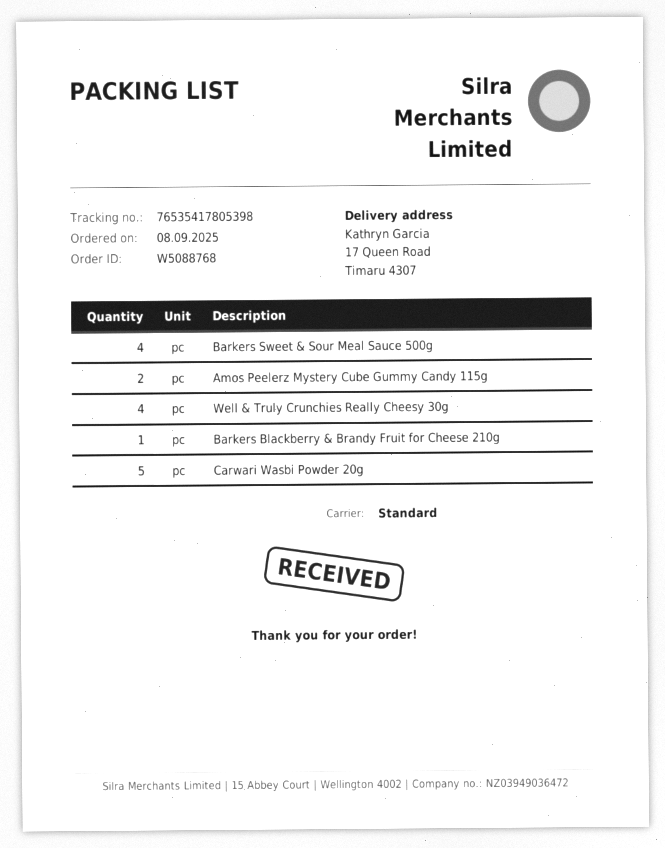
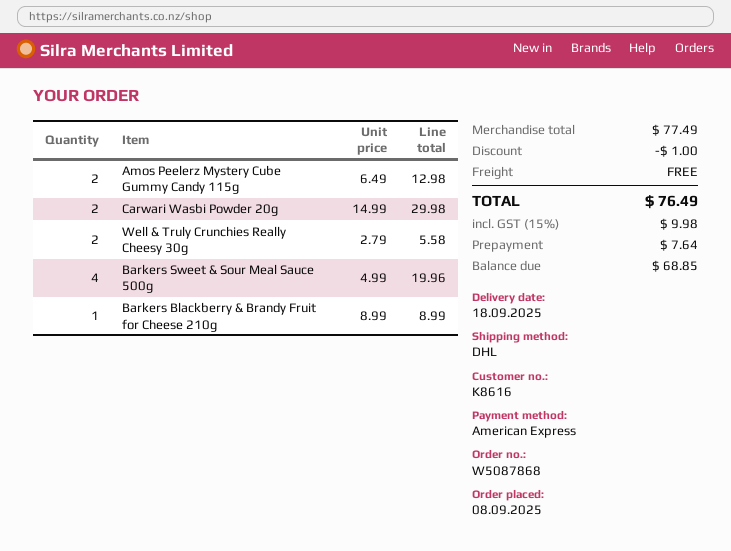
order number: W5088768 -> W5087868
shipping method: standard -> DHL
Well & Truly Crunchies Really Cheesy 30g: 4 -> 2
Carwari Wasbi Powder 20g: 5 -> 2

